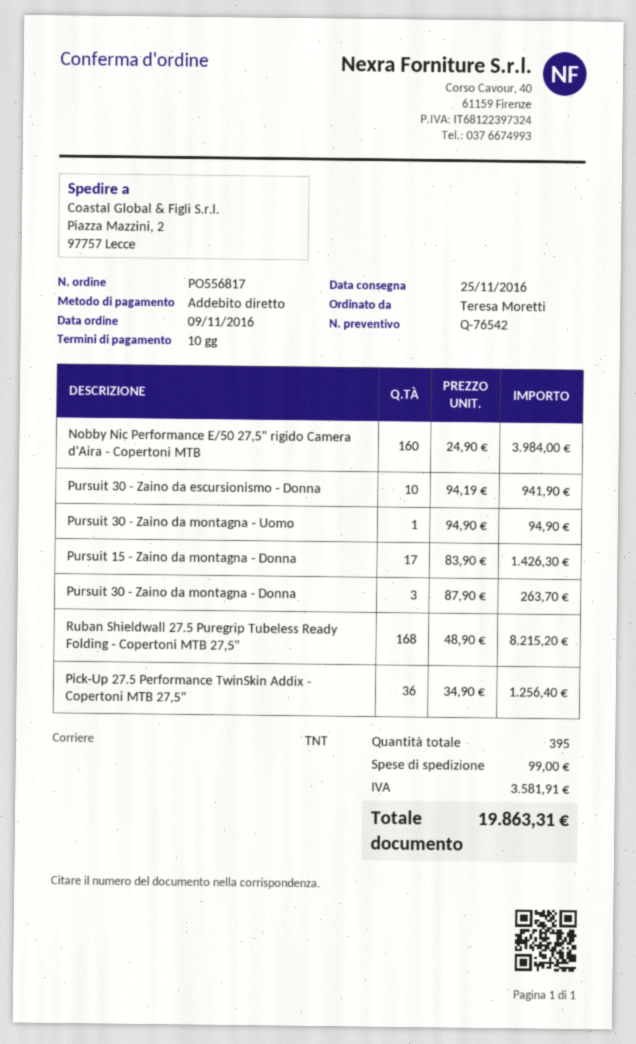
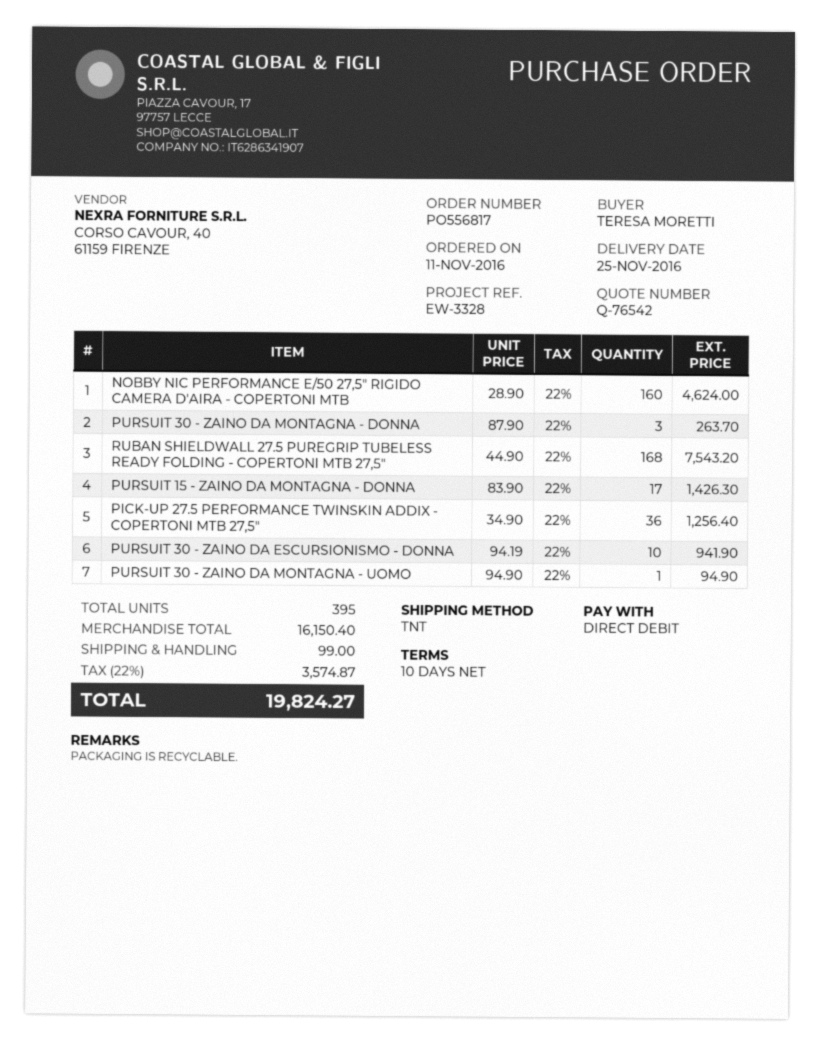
order date: 2016-11-09 -> 2016-11-11
Nobby Nic Performance E/50 27,5" rigido Camera d'Aira - Copertoni MTB: 160 x 24.90 = 3984.00 -> 160 x 28.90 = 4624.00
Ruban Shieldwall 27.5 Puregrip Tubeless Ready Folding - Copertoni MTB 27,5": 168 x 48.90 = 8215.20 -> 168 x 44.90 = 7543.20
tax: 3581.91 -> 3574.87
total: 19863.31 -> 19824.27

